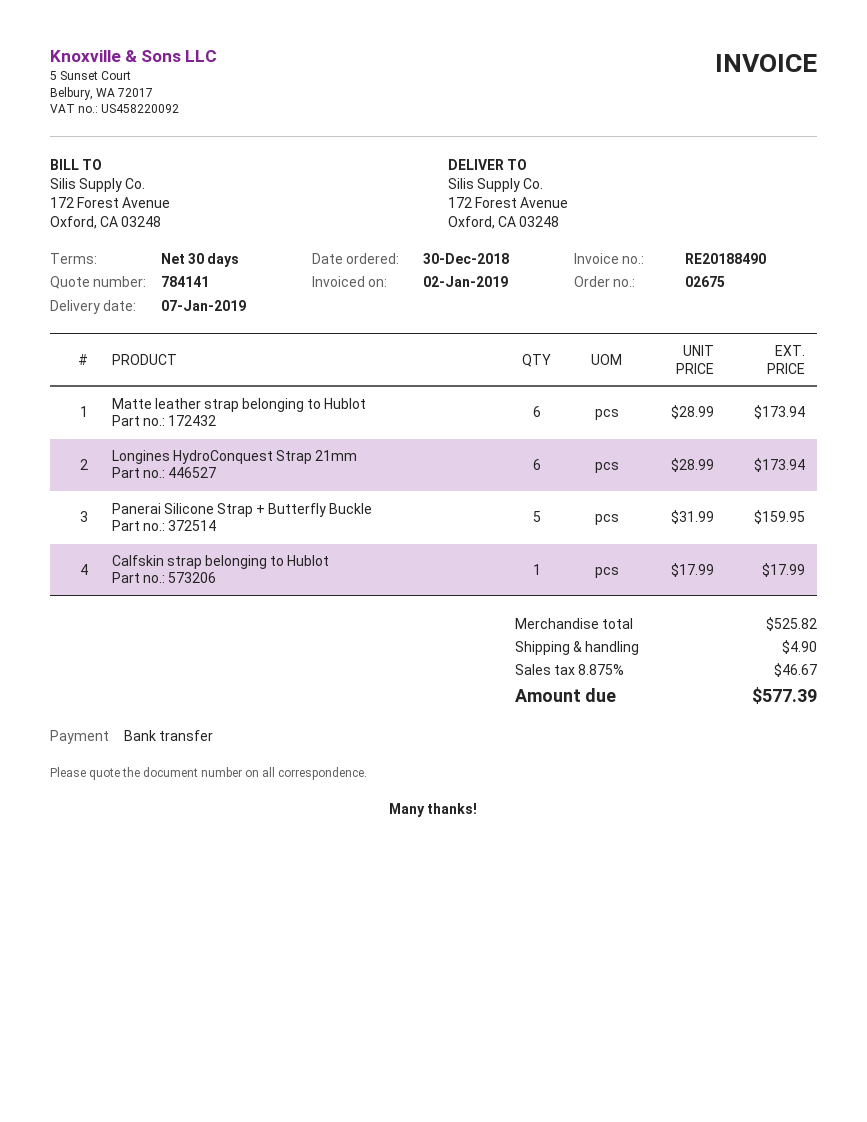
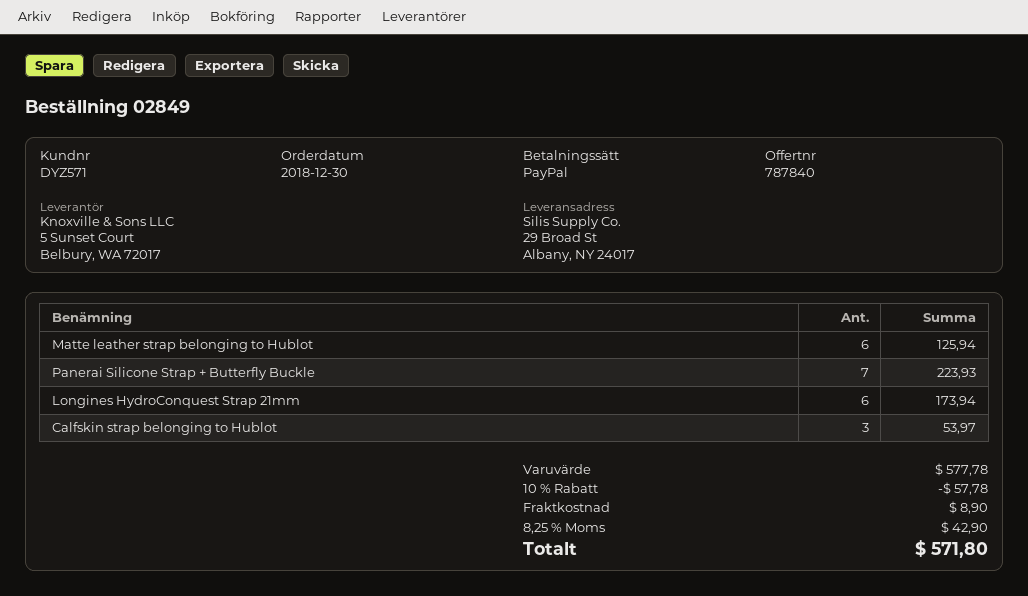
quote number: 784141 -> 787840
order number: 02675 -> 02849
payment method: bank transfer -> PayPal
ship to: 172 Forest Avenue, Oxford, CA 03248 -> 29 Broad St, Albany, NY 24017
Matte leather strap belonging to Hublot: 6 for 173.94 -> 6 for 125.94
Panerai Silicone Strap + Butterfly Buckle: 5 for 159.95 -> 7 for 223.93
Calfskin strap belonging to Hublot: 1 for 17.99 -> 3 for 53.97
subtotal: 525.82 -> 577.78
discount: none -> 10% = 57.78
shipping: 4.90 -> 8.90
tax: 8.875% = 46.67 -> 8.25% = 42.90
total: 577.39 -> 571.80

